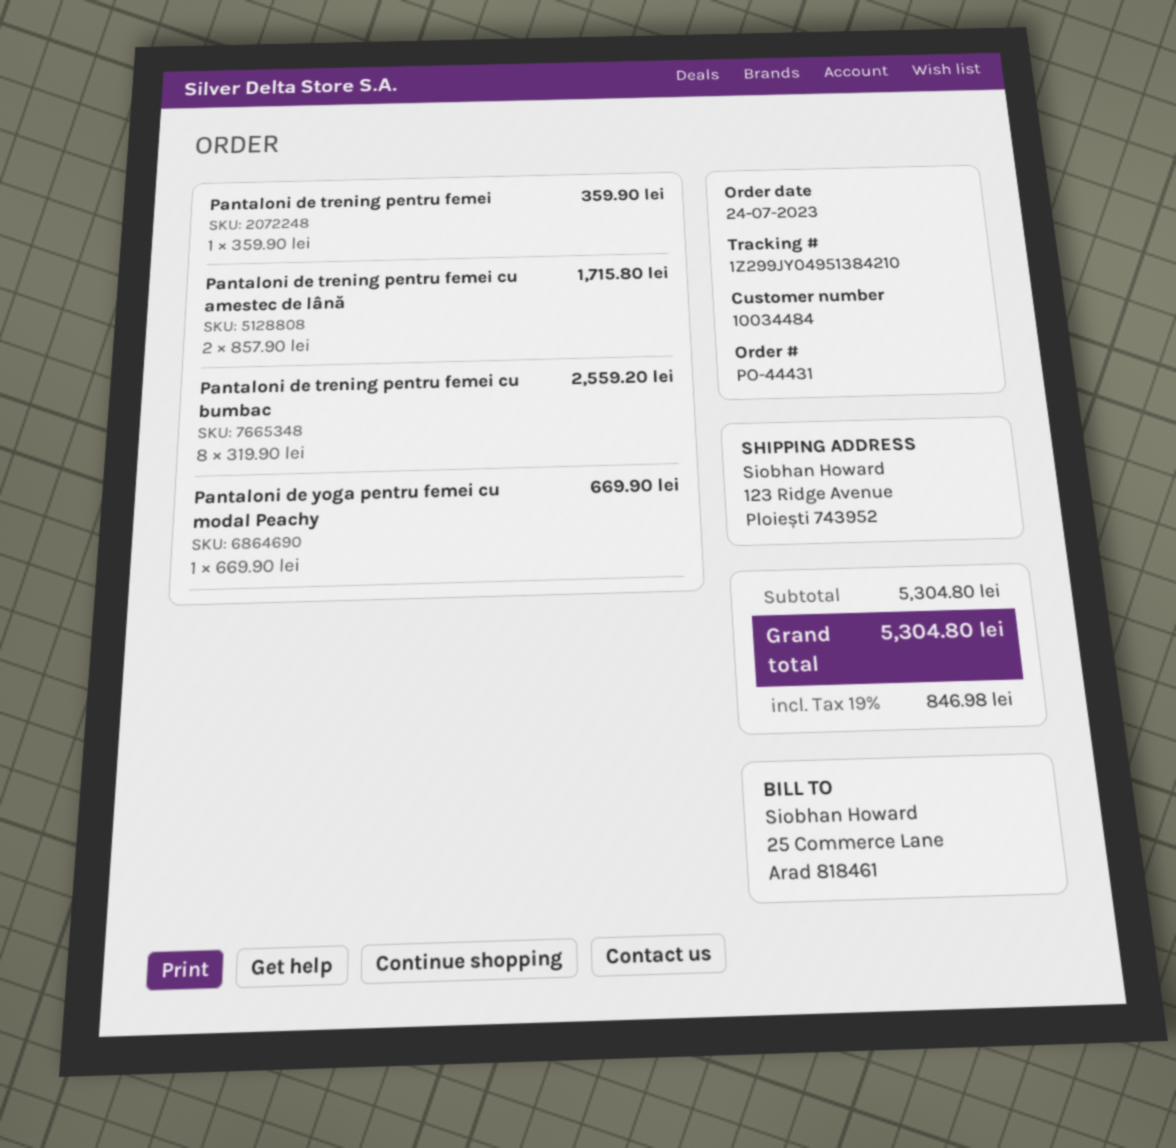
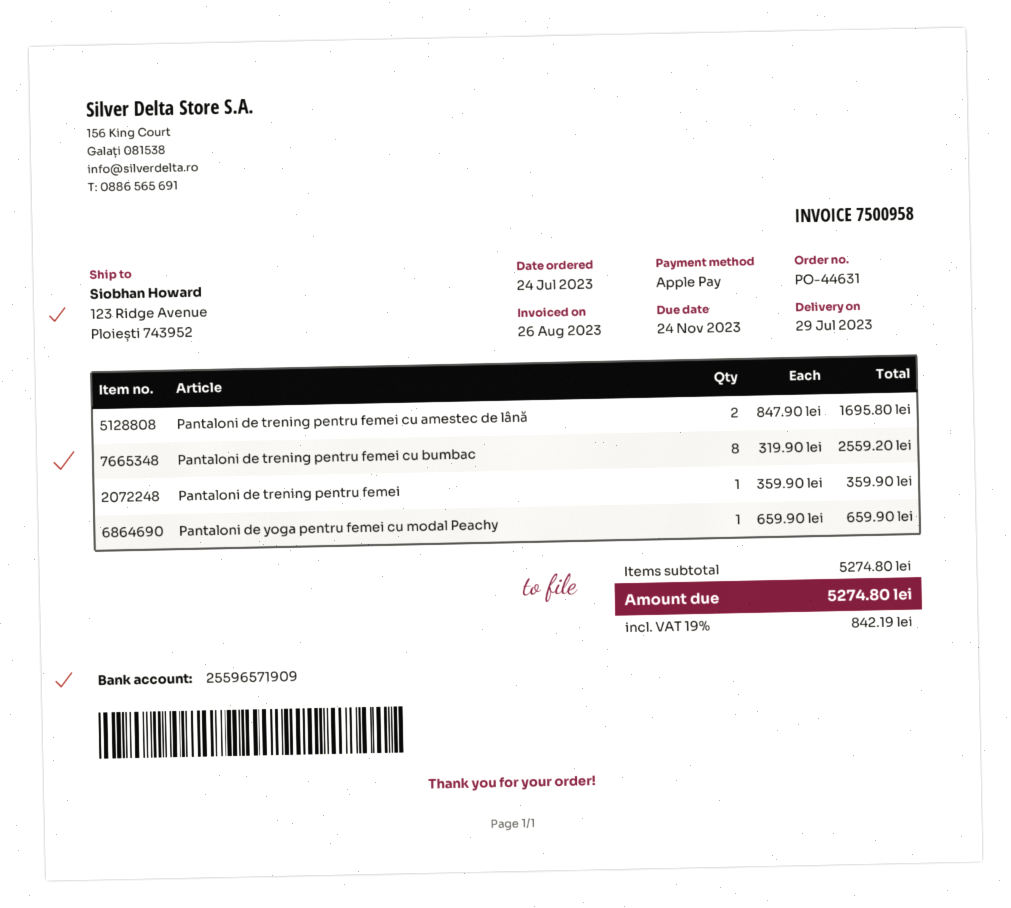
order number: PO-44431 -> PO-44631
Pantaloni de trening pentru femei cu amestec de lână: 2 x 857.90 = 1715.80 -> 2 x 847.90 = 1695.80
Pantaloni de yoga pentru femei cu modal Peachy: 1 x 669.90 = 669.90 -> 1 x 659.90 = 659.90
subtotal: 5304.80 -> 5274.80
tax: 19% = 846.98 -> 19% = 842.19
total: 5304.80 -> 5274.80

